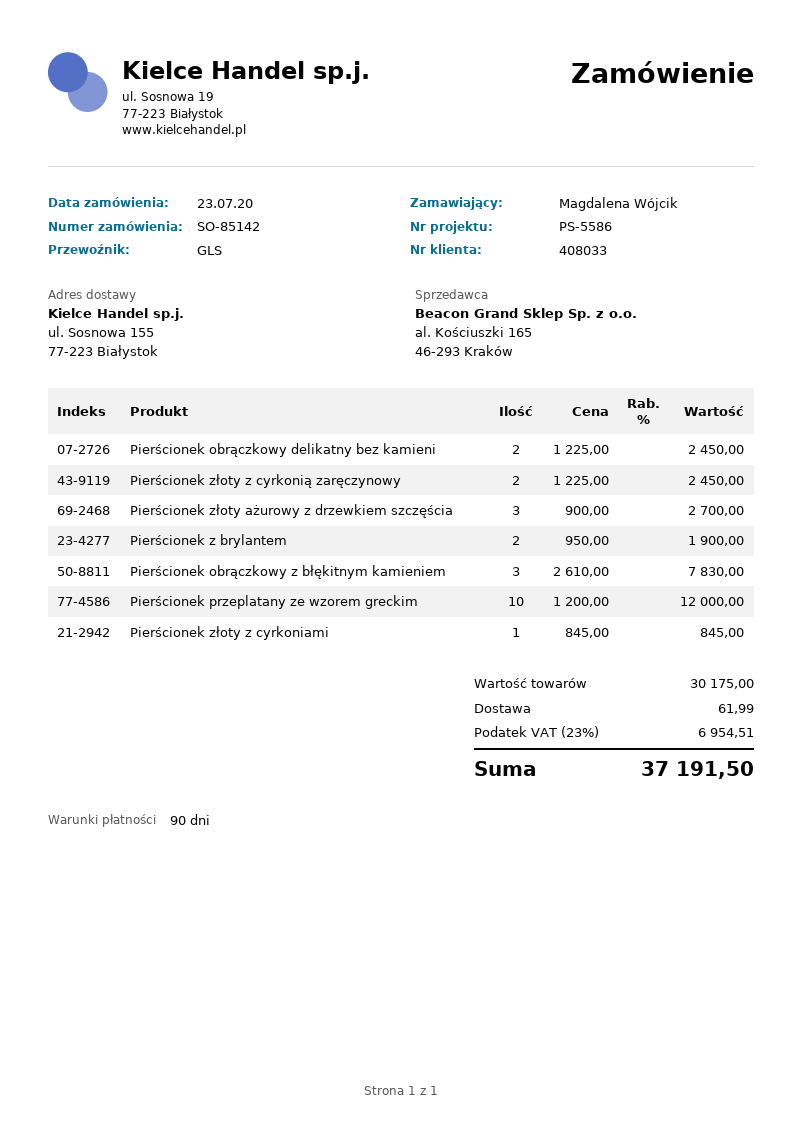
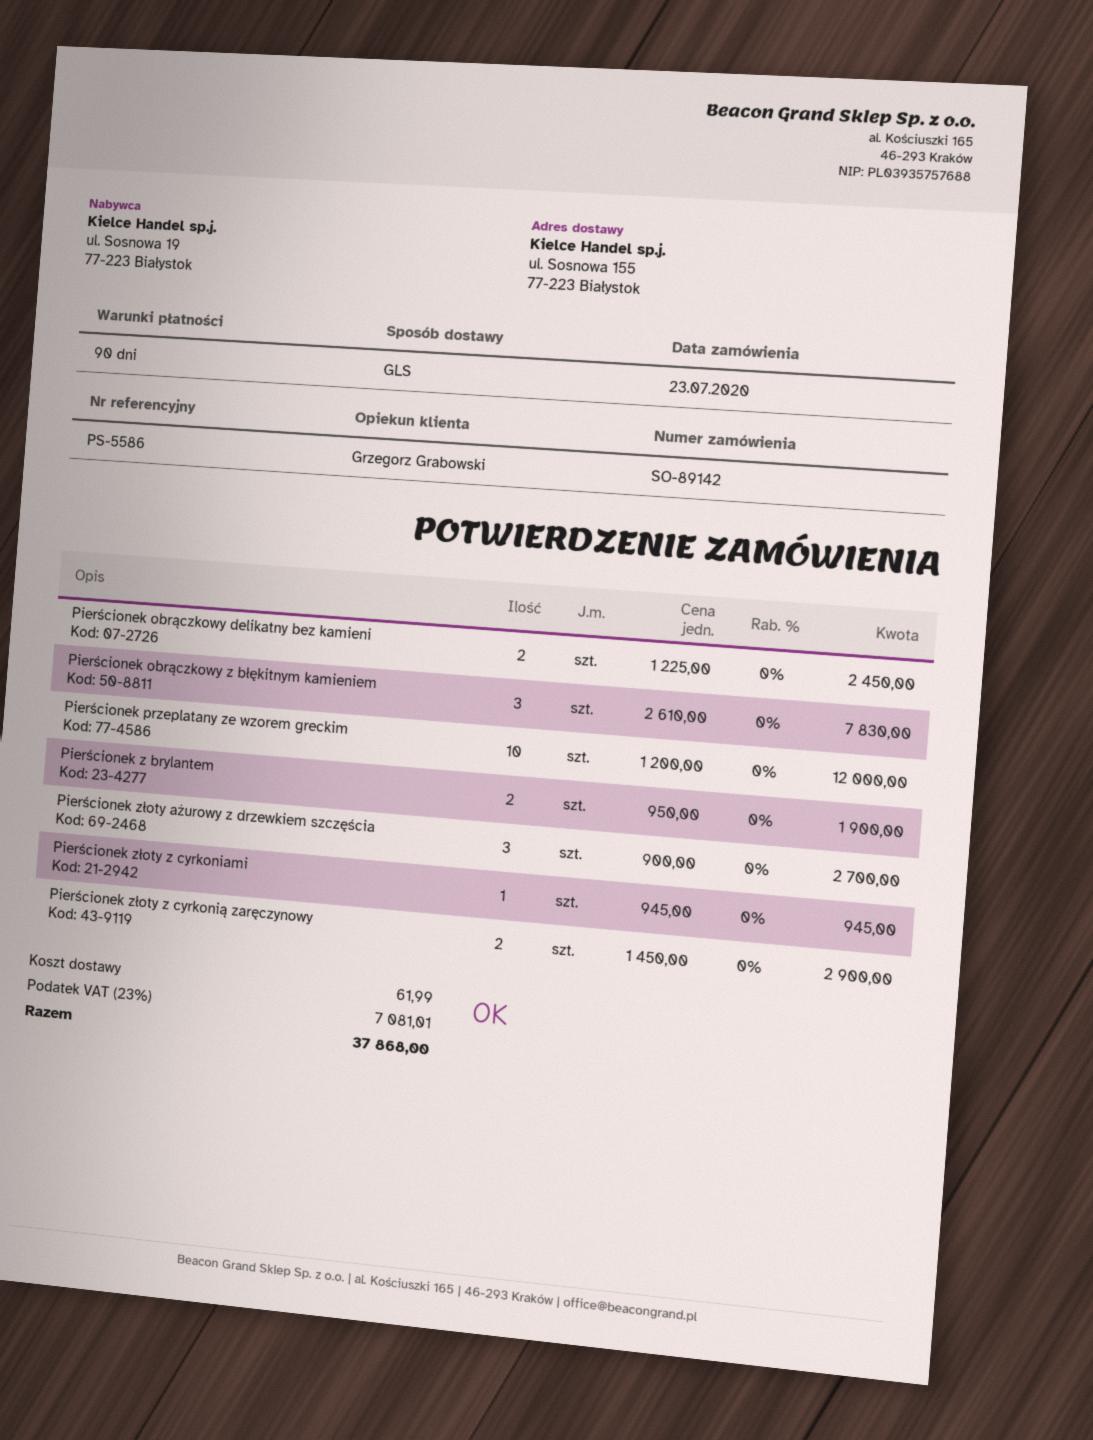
order number: SO-85142 -> SO-89142
Pierścionek złoty z cyrkonią zaręczynowy: 2 x 1225.00 = 2450.00 -> 2 x 1450.00 = 2900.00
Pierścionek złoty z cyrkoniami: 1 x 845.00 = 845.00 -> 1 x 945.00 = 945.00
tax: 23% = 6954.51 -> 23% = 7081.01
total: 37191.50 -> 37868.00

